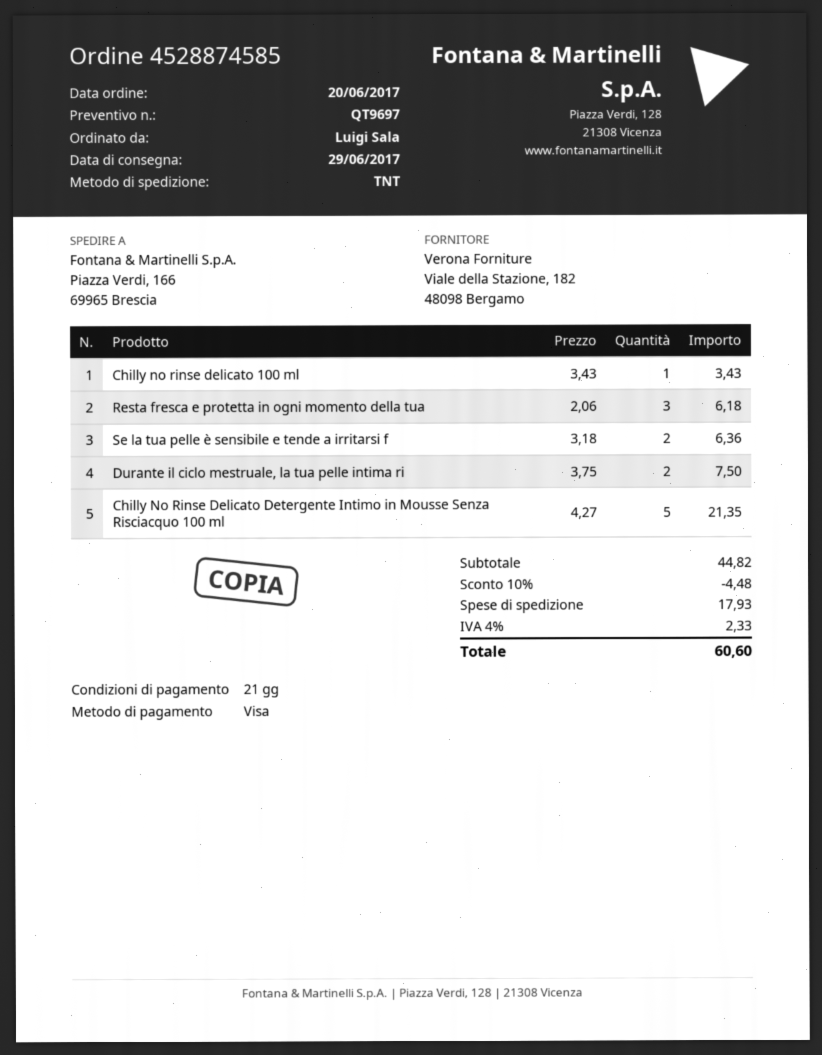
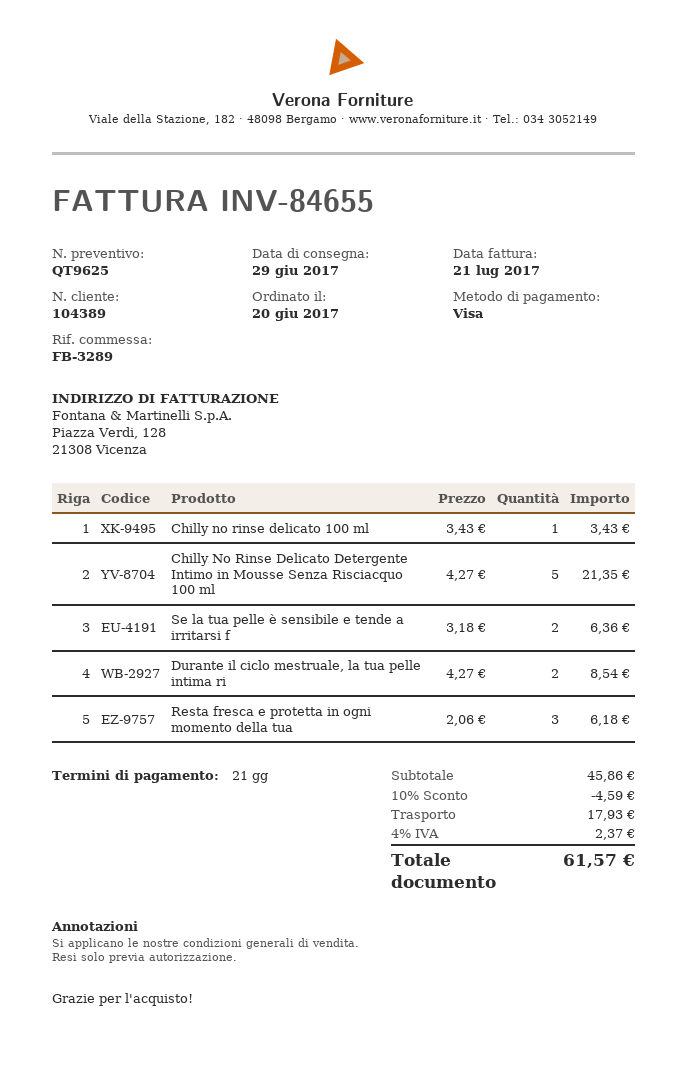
quote number: QT9697 -> QT9625
Durante il ciclo mestruale, la tua pelle intima ri: 2 x 3.75 = 7.50 -> 2 x 4.27 = 8.54
subtotal: 44.82 -> 45.86
discount: 10% = 4.48 -> 10% = 4.59
tax: 4% = 2.33 -> 4% = 2.37
total: 60.60 -> 61.57

